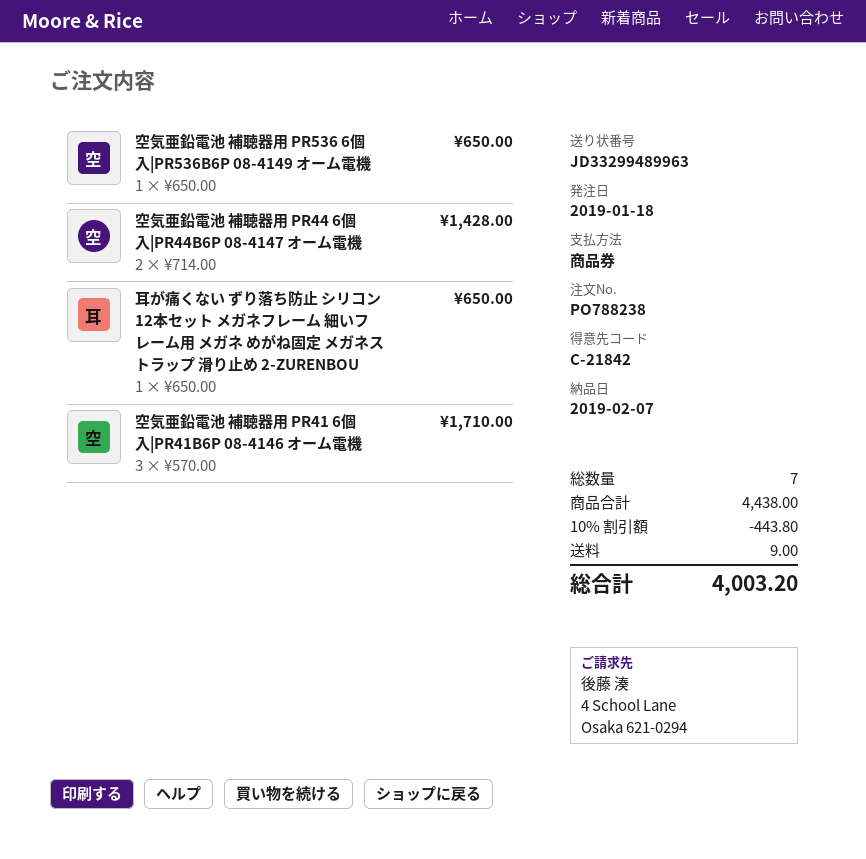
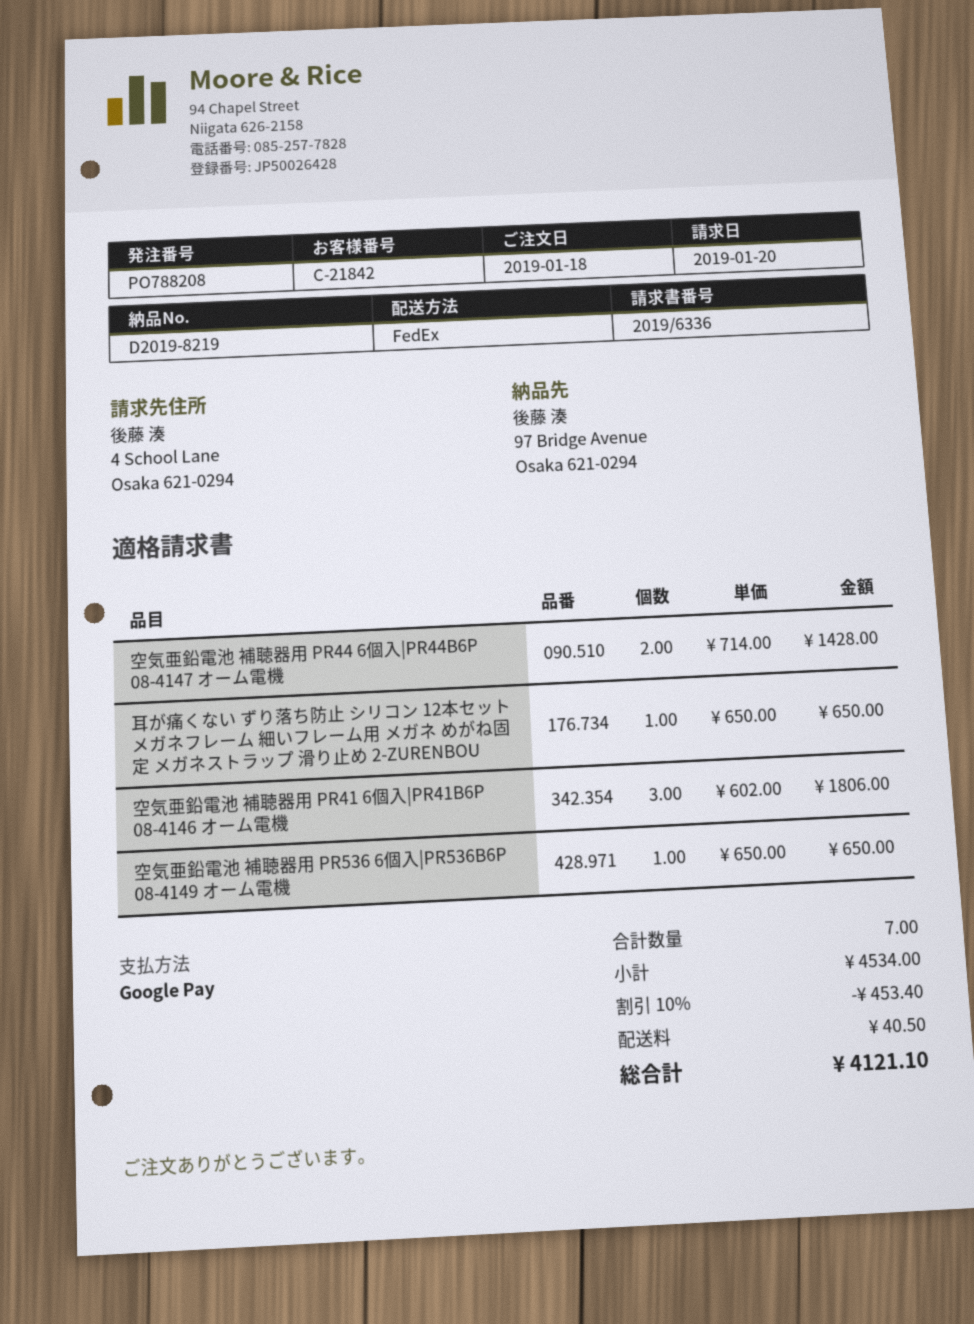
order number: PO788238 -> PO788208
payment method: gift card -> Google Pay
空気亜鉛電池 補聴器用 PR41 6個入|PR41B6P 08-4146 オーム電機: 3 x 570.00 = 1710.00 -> 3 x 602.00 = 1806.00
subtotal: 4438.00 -> 4534.00
discount: 10% = 443.80 -> 10% = 453.40
shipping: 9.00 -> 40.50
total: 4003.20 -> 4121.10

